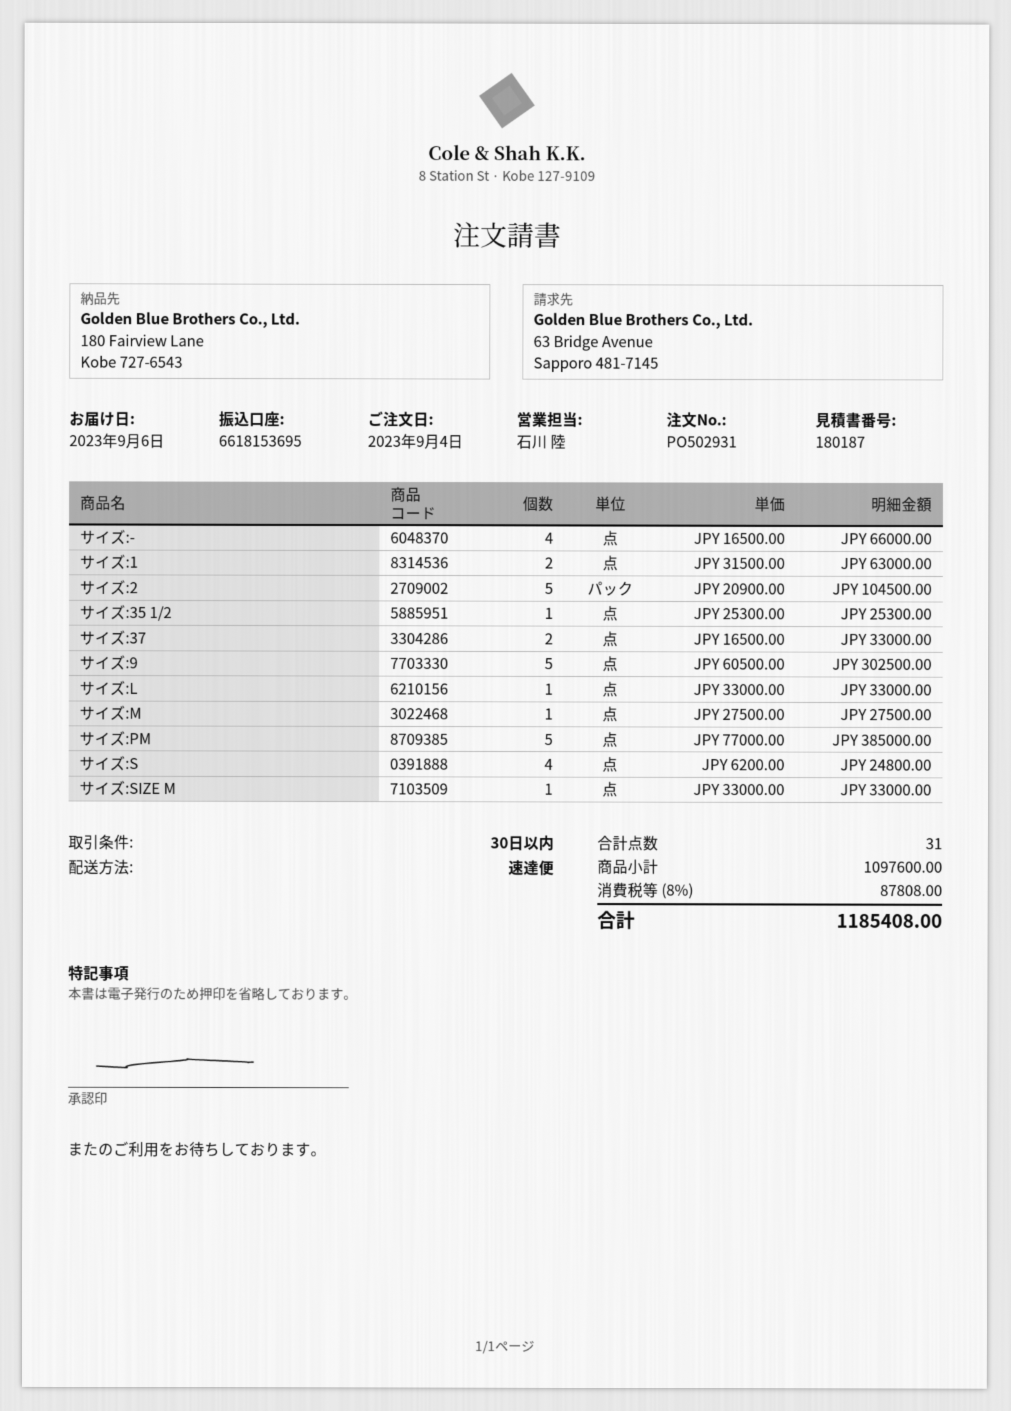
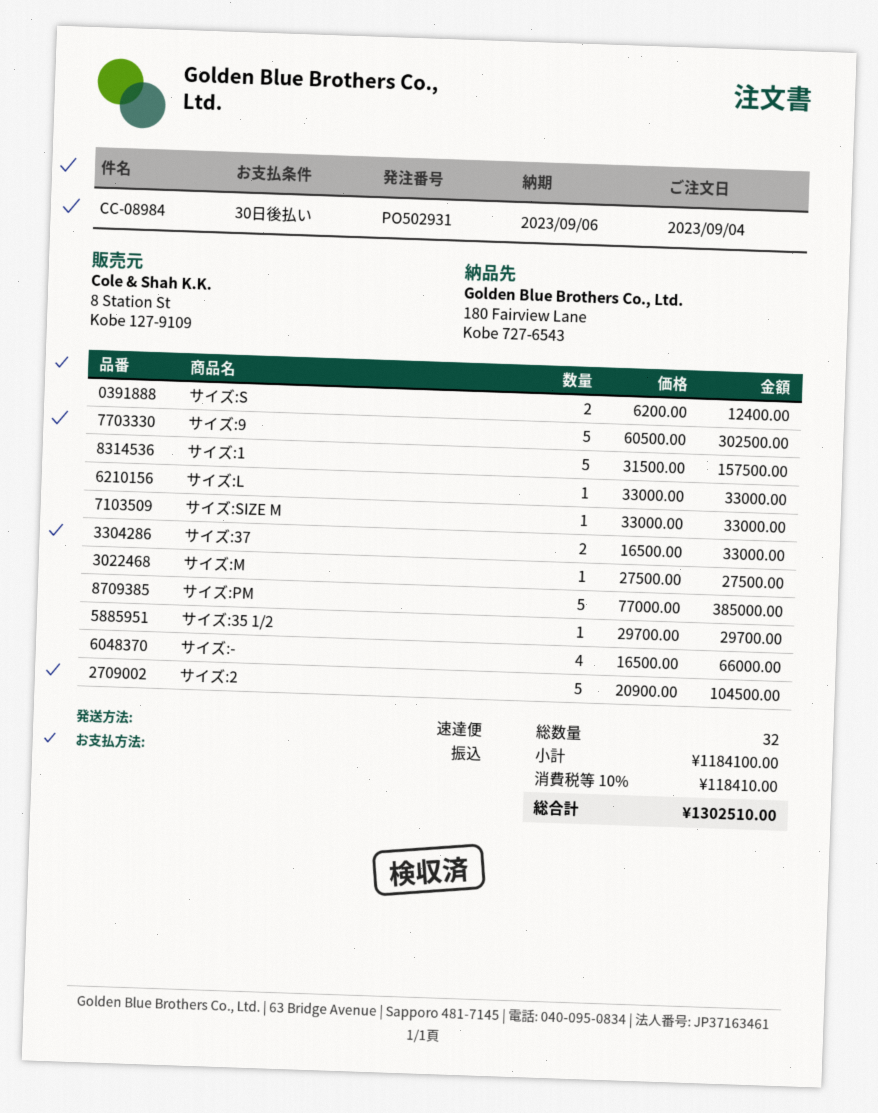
サイズ:1: 2 x 31500.00 = 63000.00 -> 5 x 31500.00 = 157500.00
サイズ:35 1/2: 1 x 25300.00 = 25300.00 -> 1 x 29700.00 = 29700.00
サイズ:S: 4 x 6200.00 = 24800.00 -> 2 x 6200.00 = 12400.00
total quantity: 31 -> 32
subtotal: 1097600.00 -> 1184100.00
tax: 8% = 87808.00 -> 10% = 118410.00
total: 1185408.00 -> 1302510.00

